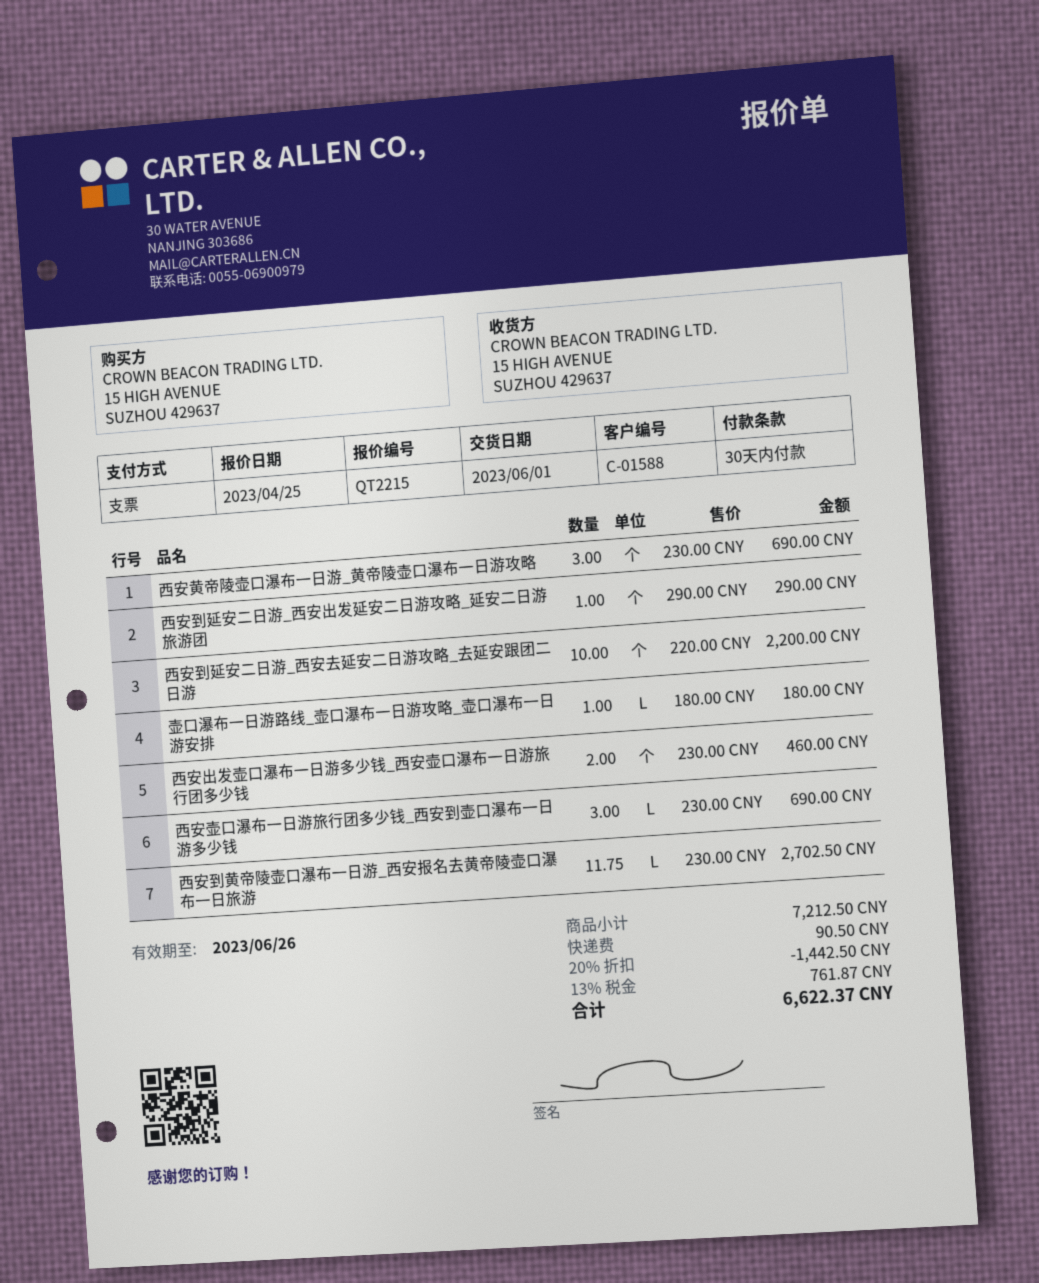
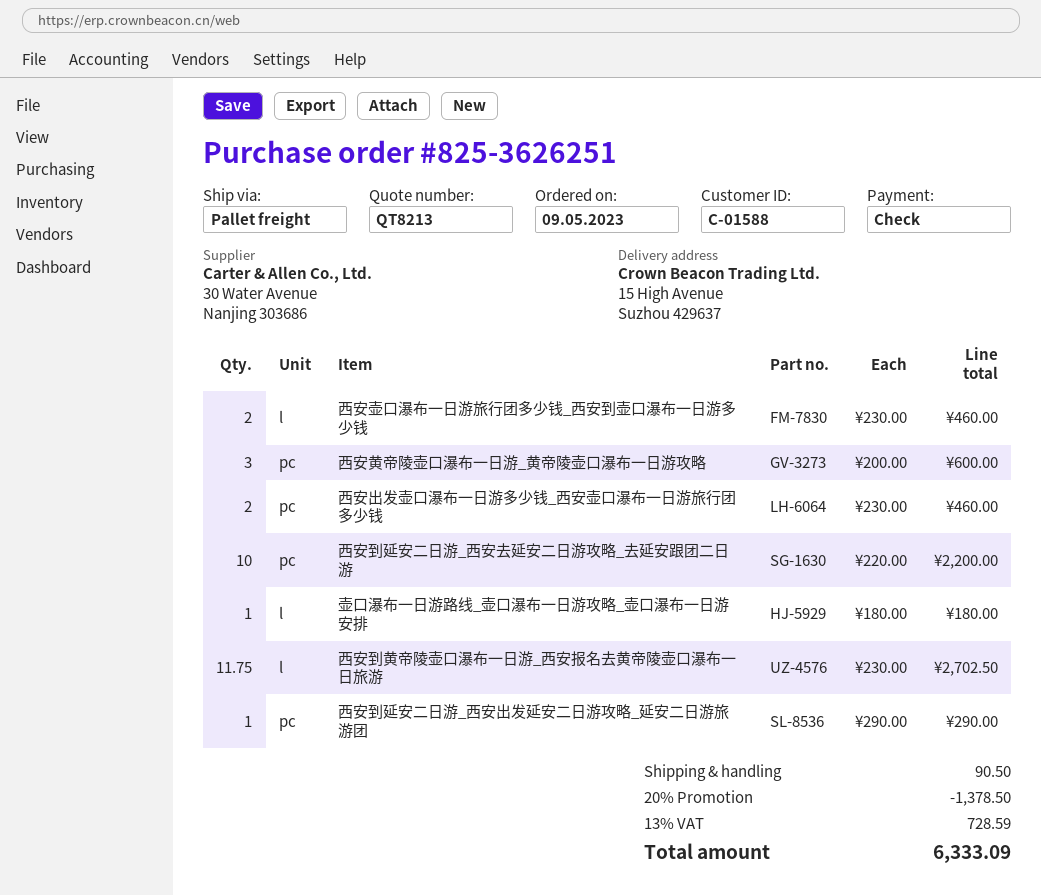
quote number: QT2215 -> QT8213
西安黄帝陵壶口瀑布一日游_黄帝陵壶口瀑布一日游攻略: 3 x 230.00 = 690.00 -> 3 x 200.00 = 600.00
西安壶口瀑布一日游旅行团多少钱_西安到壶口瀑布一日游多少钱: 3 x 230.00 = 690.00 -> 2 x 230.00 = 460.00
discount: 20% = 1442.50 -> 20% = 1378.50
tax: 13% = 761.87 -> 13% = 728.59
total: 6622.37 -> 6333.09

